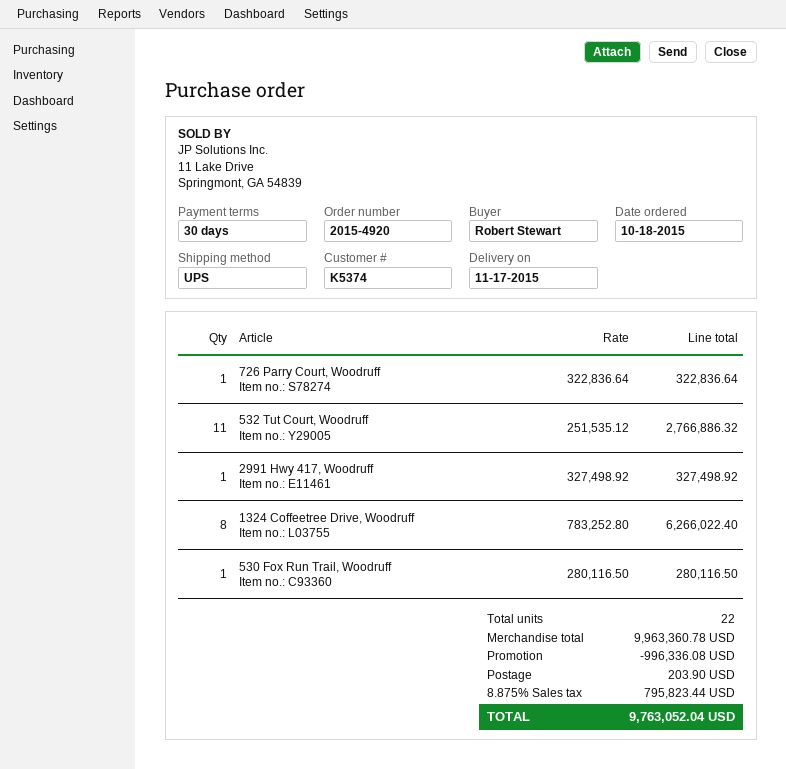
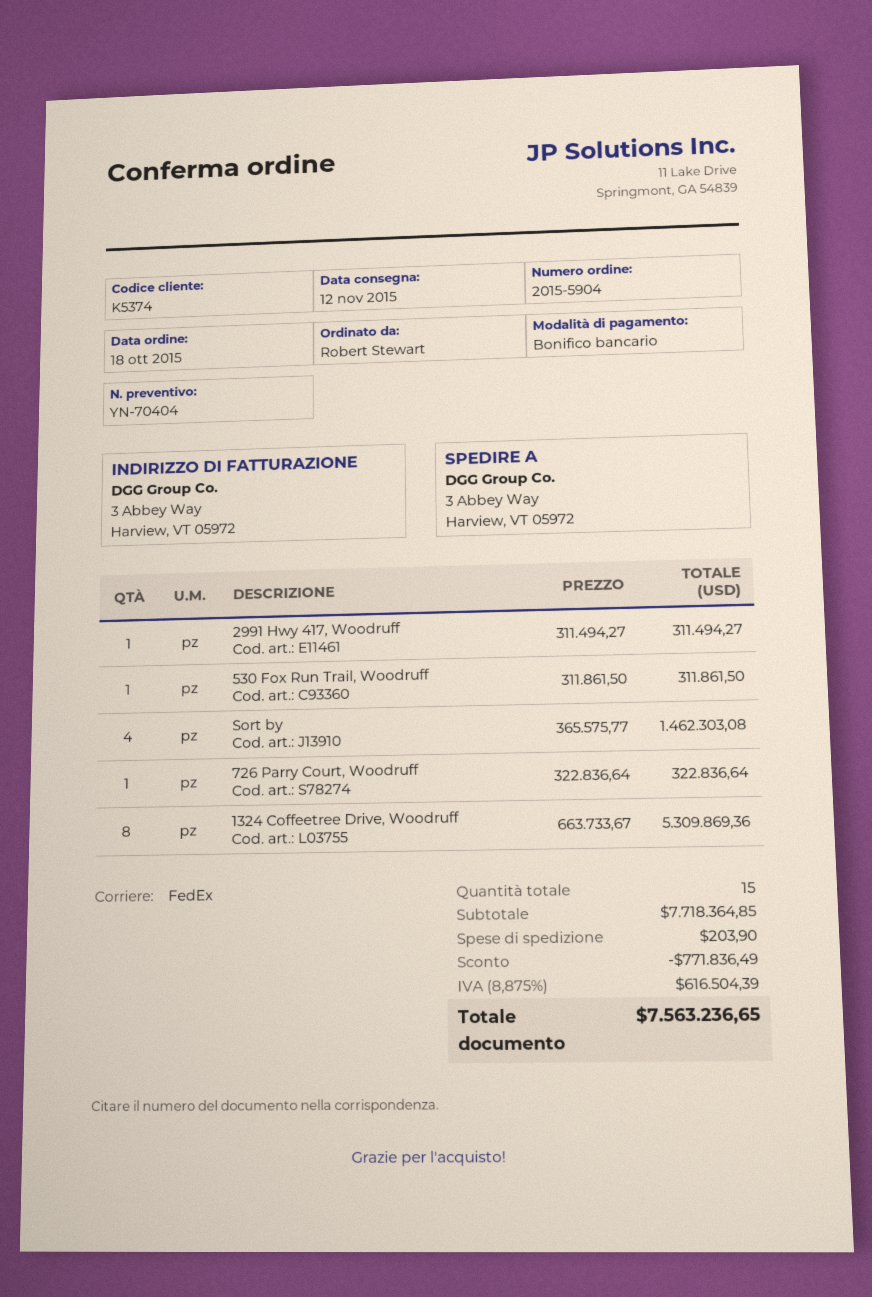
order number: 2015-4920 -> 2015-5904
delivery date: 2015-11-17 -> 2015-11-12
shipping method: UPS -> FedEx
532 Tut Court, Woodruff: 11 x 251535.12 = 2766886.32 -> none
2991 Hwy 417, Woodruff: 1 x 327498.92 = 327498.92 -> 1 x 311494.27 = 311494.27
1324 Coffeetree Drive, Woodruff: 8 x 783252.80 = 6266022.40 -> 8 x 663733.67 = 5309869.36
530 Fox Run Trail, Woodruff: 1 x 280116.50 = 280116.50 -> 1 x 311861.50 = 311861.50
Sort by: none -> 4 x 365575.77 = 1462303.08
total quantity: 22 -> 15
subtotal: 9963360.78 -> 7718364.85
discount: 996336.08 -> 771836.49
tax: 8.875% = 795823.44 -> 8.875% = 616504.39
total: 9763052.04 -> 7563236.65

